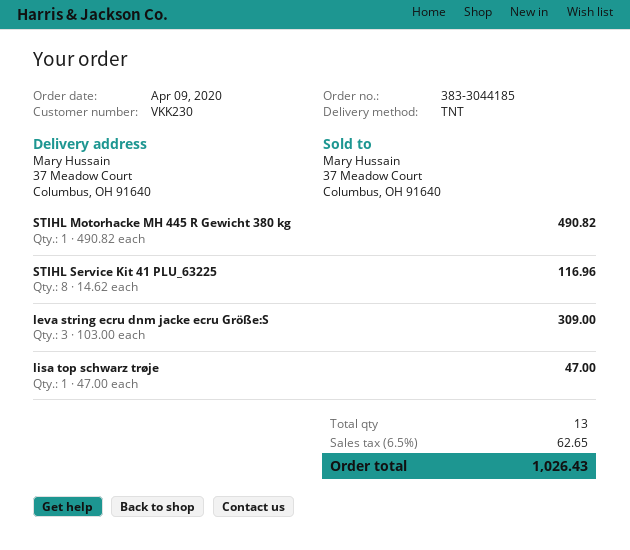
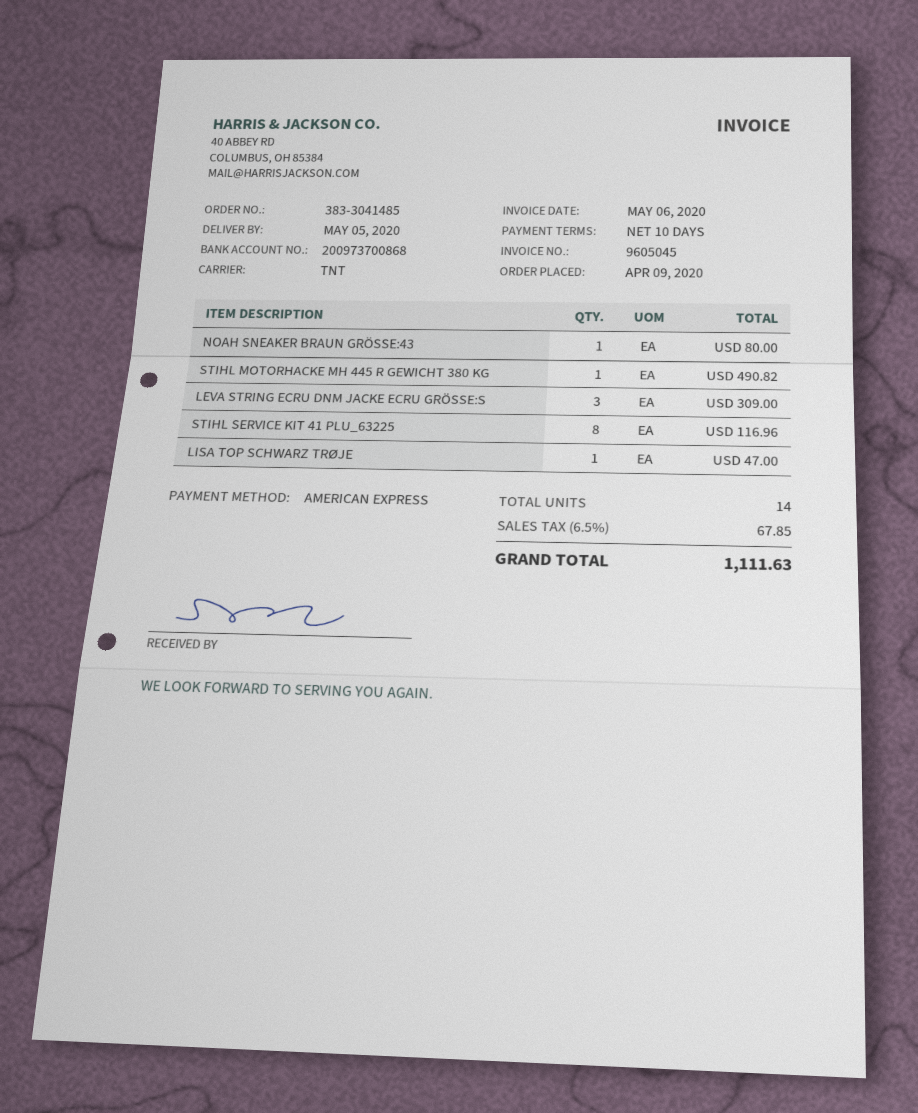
order number: 383-3044185 -> 383-3041485
NOAH SNEAKER BRAUN GRÖSSE:43: none -> 1 for 80.00
total quantity: 13 -> 14
tax: 6.5% = 62.65 -> 6.5% = 67.85
total: 1026.43 -> 1111.63

